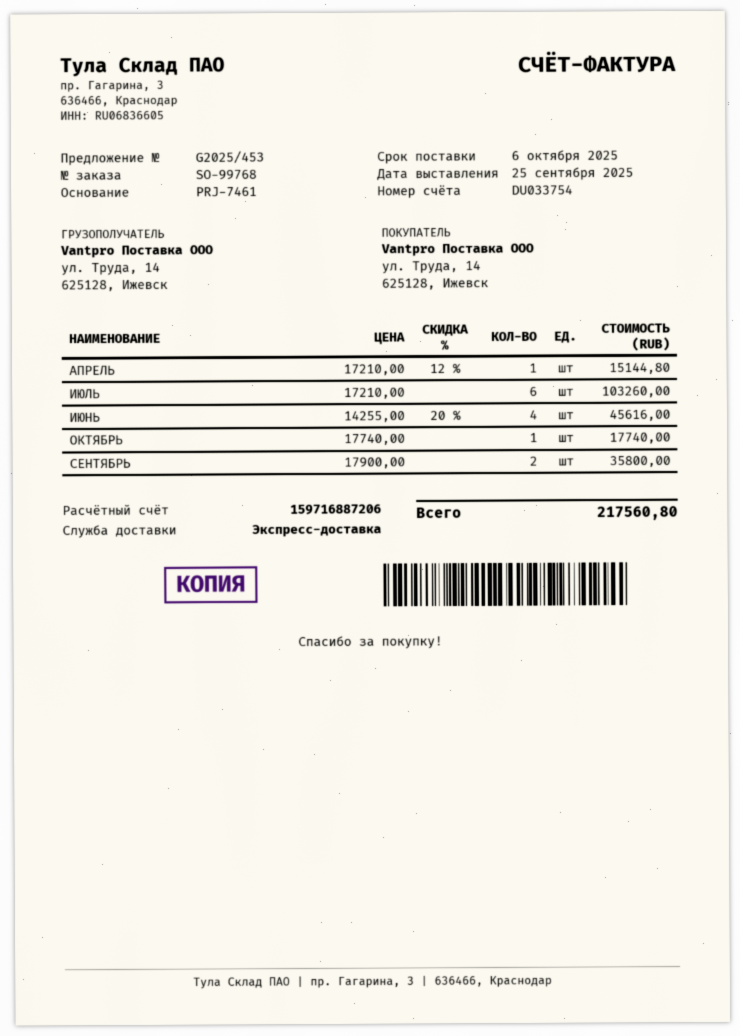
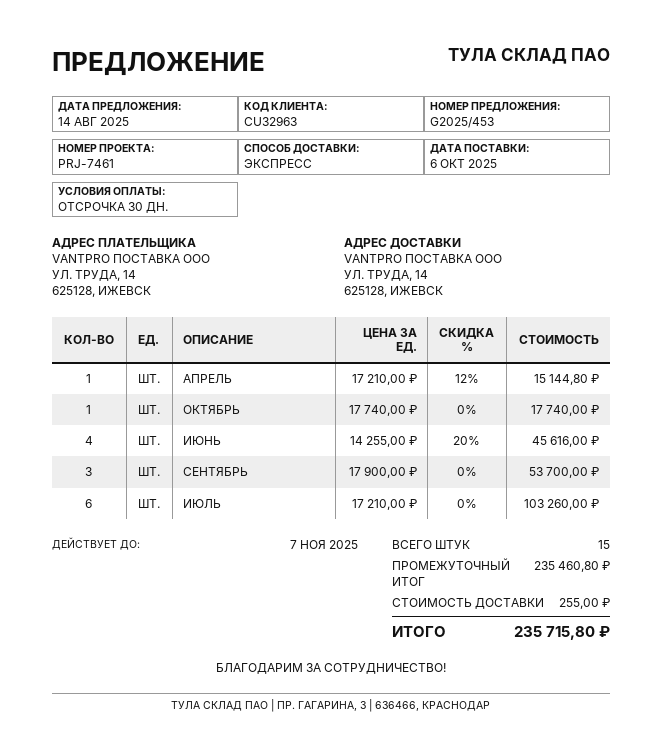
СЕНТЯБРЬ: 2 x 17900.00 = 35800.00 -> 3 x 17900.00 = 53700.00
shipping: none -> 255.00
total: 217560.80 -> 235715.80

